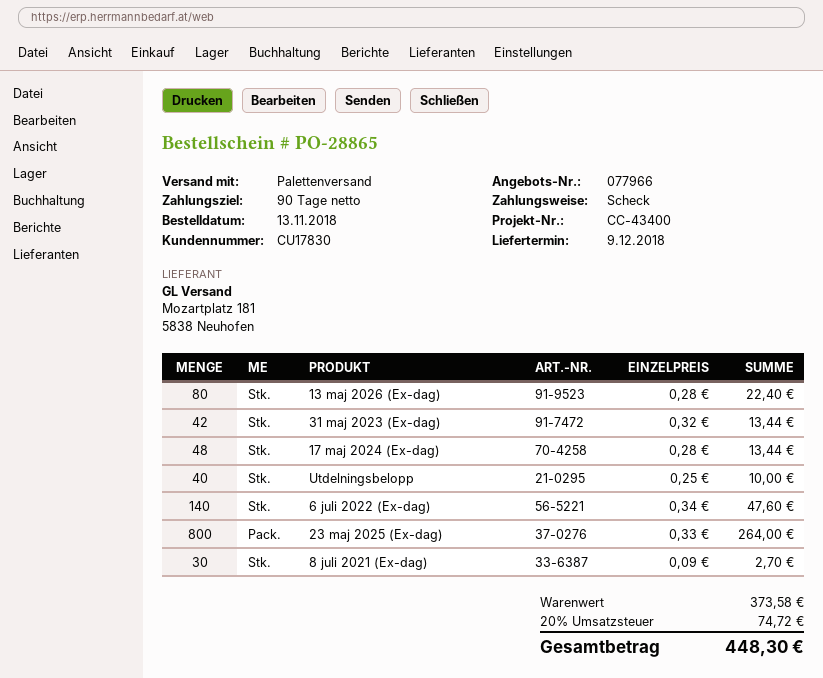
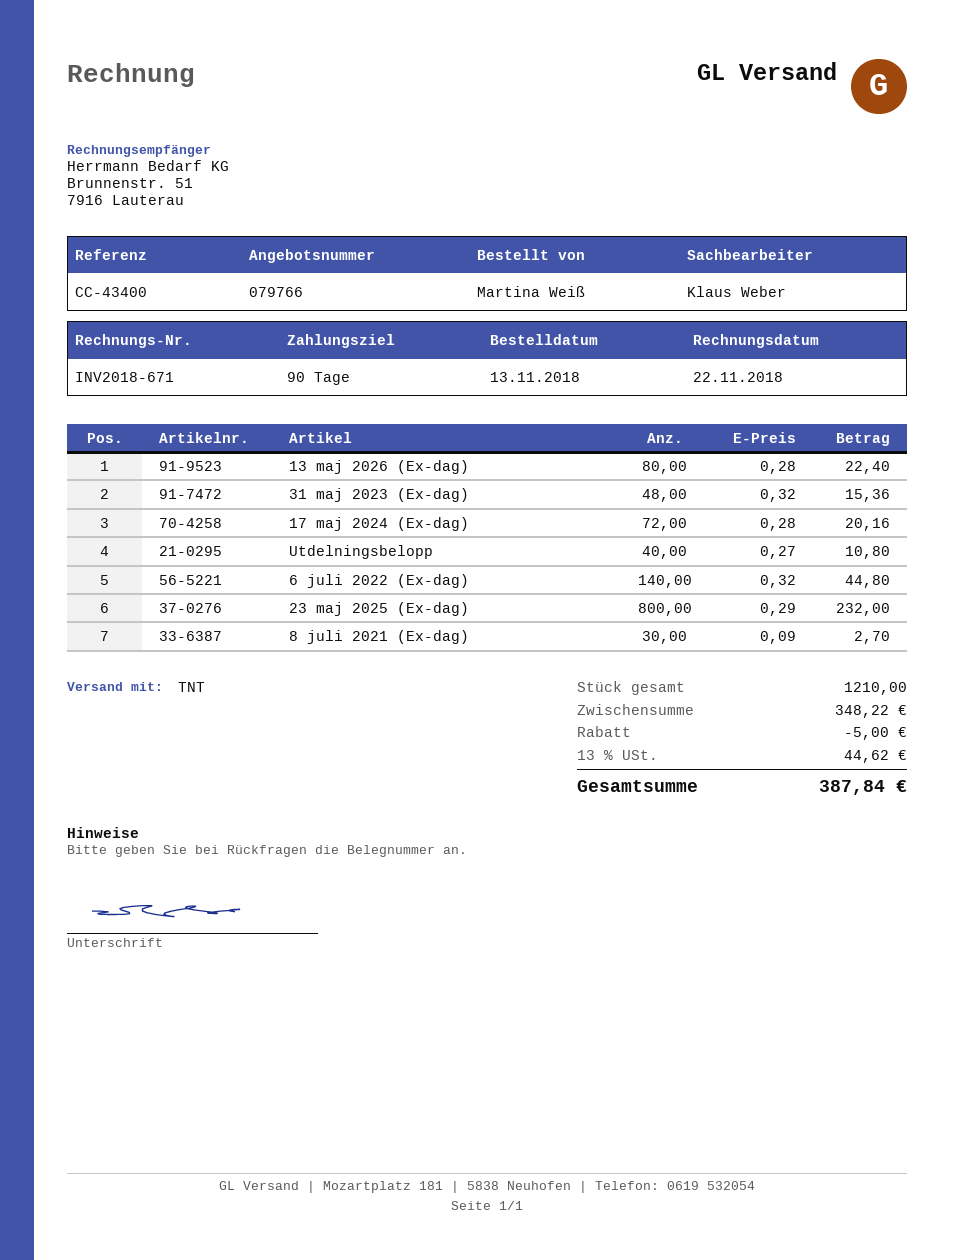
quote number: 077966 -> 079766
shipping method: pallet freight -> TNT
31 maj 2023 (Ex-dag): 42 x 0.32 = 13.44 -> 48 x 0.32 = 15.36
17 maj 2024 (Ex-dag): 48 x 0.28 = 13.44 -> 72 x 0.28 = 20.16
Utdelningsbelopp: 40 x 0.25 = 10.00 -> 40 x 0.27 = 10.80
6 juli 2022 (Ex-dag): 140 x 0.34 = 47.60 -> 140 x 0.32 = 44.80
23 maj 2025 (Ex-dag): 800 x 0.33 = 264.00 -> 800 x 0.29 = 232.00
subtotal: 373.58 -> 348.22
discount: none -> 5.00
tax: 20% = 74.72 -> 13% = 44.62
total: 448.30 -> 387.84

